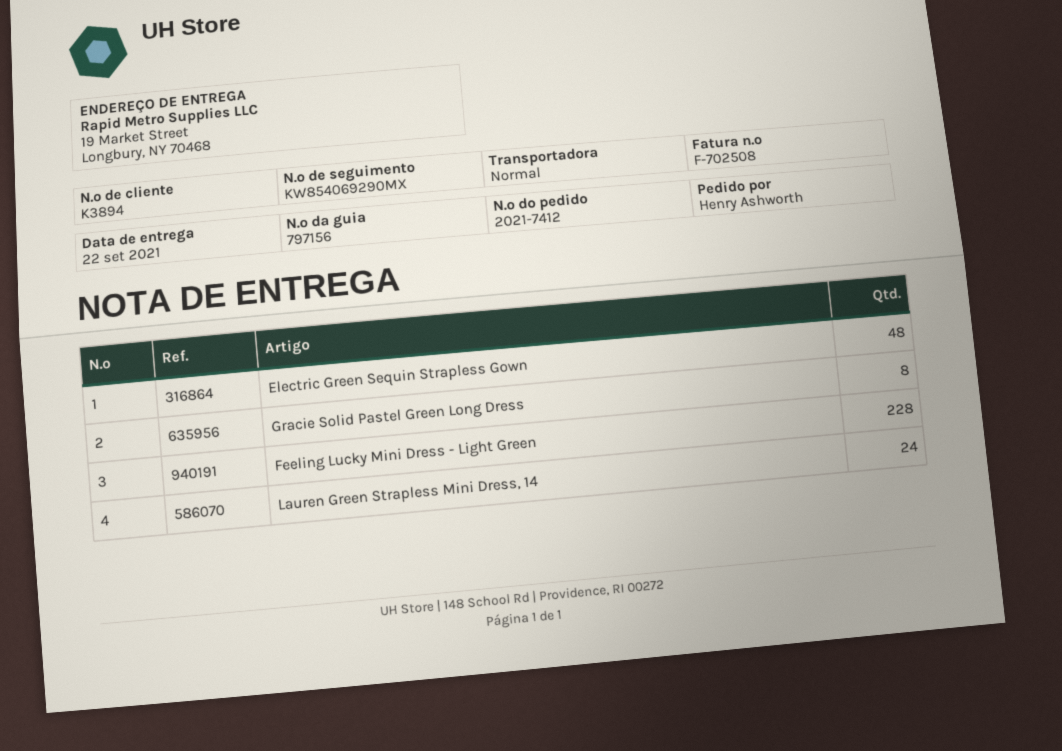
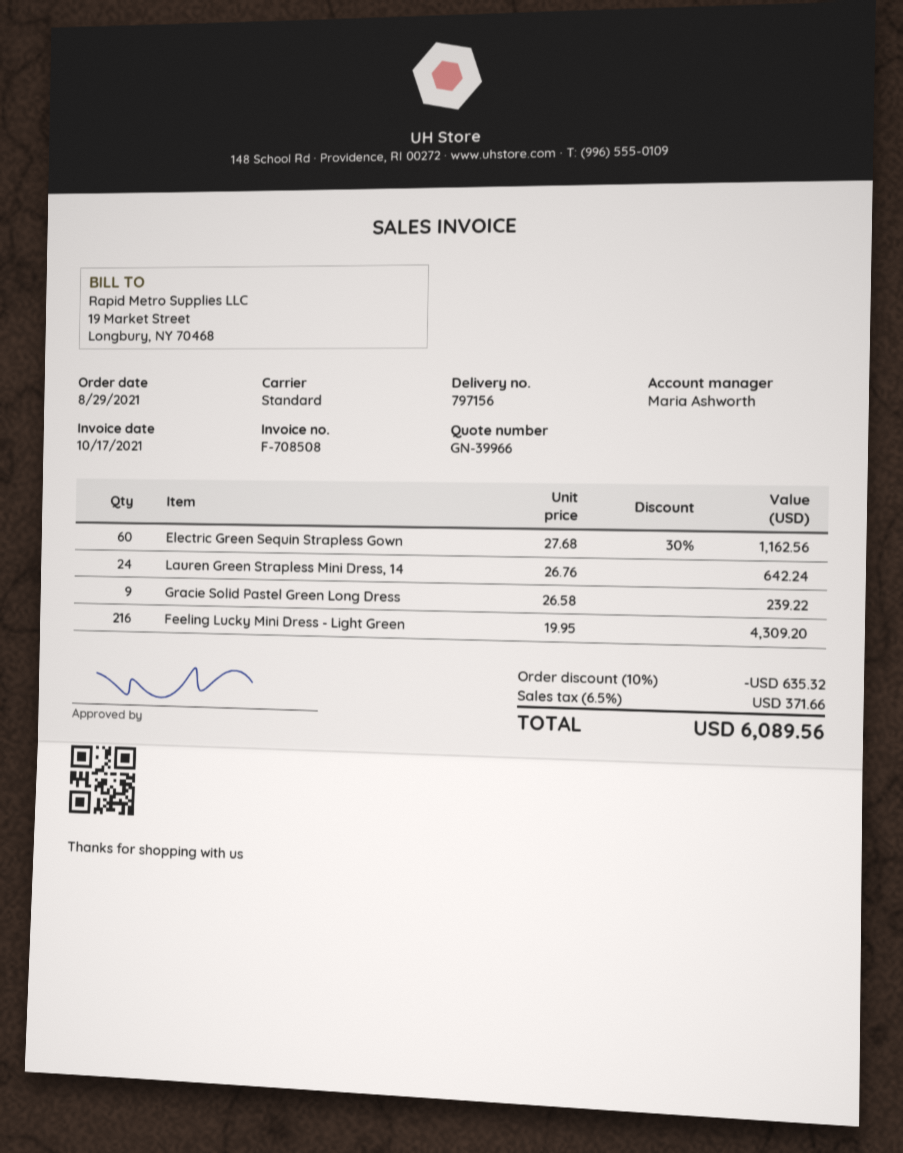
invoice number: F-702508 -> F-708508
Electric Green Sequin Strapless Gown: 48 -> 60
Gracie Solid Pastel Green Long Dress: 8 -> 9
Feeling Lucky Mini Dress - Light Green: 228 -> 216

